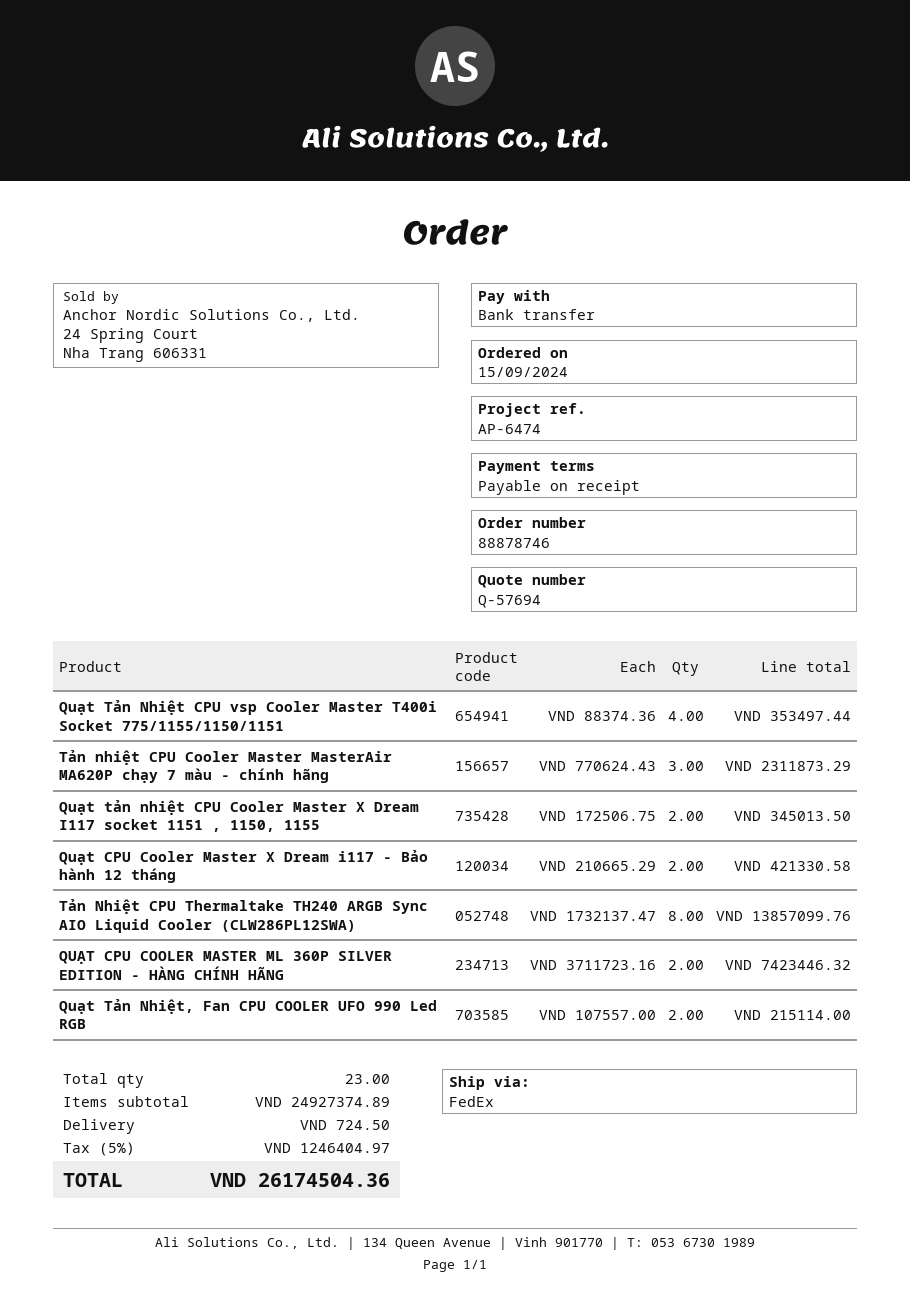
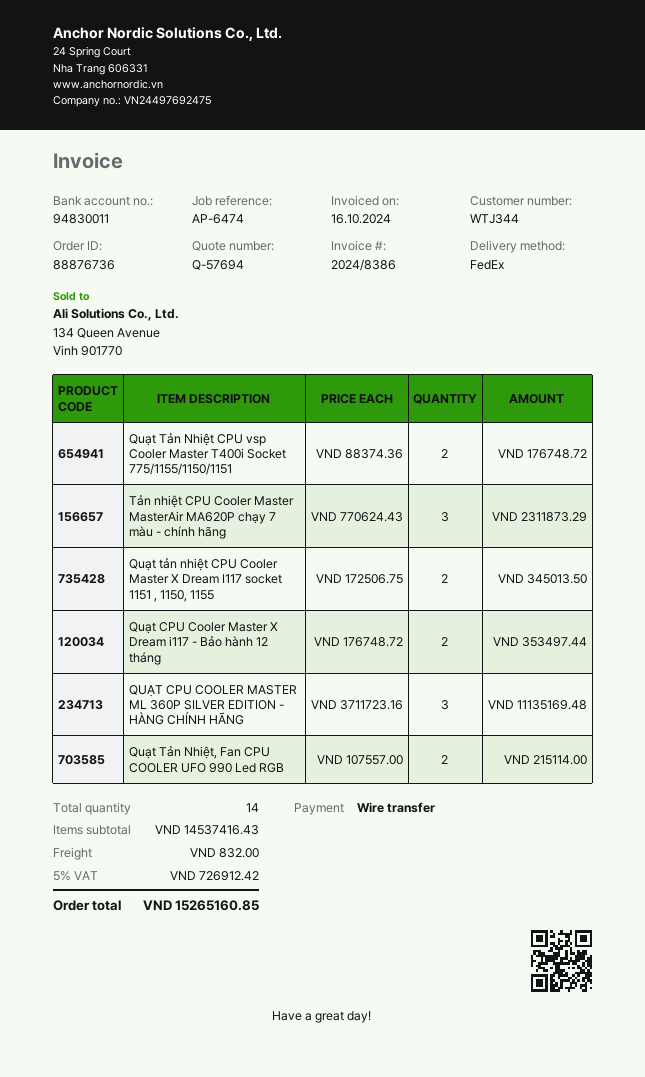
order number: 88878746 -> 88876736
Quạt Tản Nhiệt CPU vsp Cooler Master T400i Socket 775/1155/1150/1151: 4 x 88374.36 = 353497.44 -> 2 x 88374.36 = 176748.72
Quạt CPU Cooler Master X Dream i117 - Bảo hành 12 tháng: 2 x 210665.29 = 421330.58 -> 2 x 176748.72 = 353497.44
Tản Nhiệt CPU Thermaltake TH240 ARGB Sync AIO Liquid Cooler (CLW286PL12SWA): 8 x 1732137.47 = 13857099.76 -> none
QUẠT CPU COOLER MASTER ML 360P SILVER EDITION - HÀNG CHÍNH HÃNG: 2 x 3711723.16 = 7423446.32 -> 3 x 3711723.16 = 11135169.48
total quantity: 23 -> 14
subtotal: 24927374.89 -> 14537416.43
shipping: 724.50 -> 832.00
tax: 5% = 1246404.97 -> 5% = 726912.42
total: 26174504.36 -> 15265160.85

